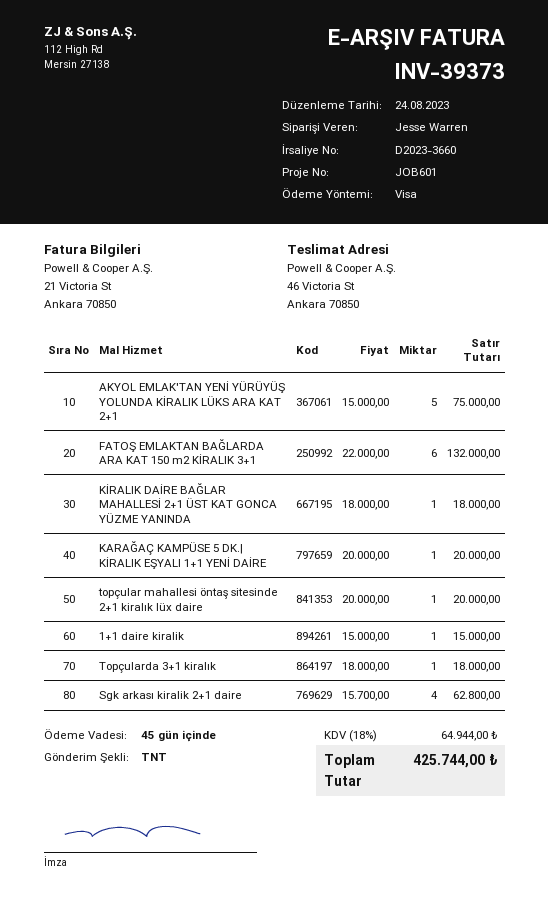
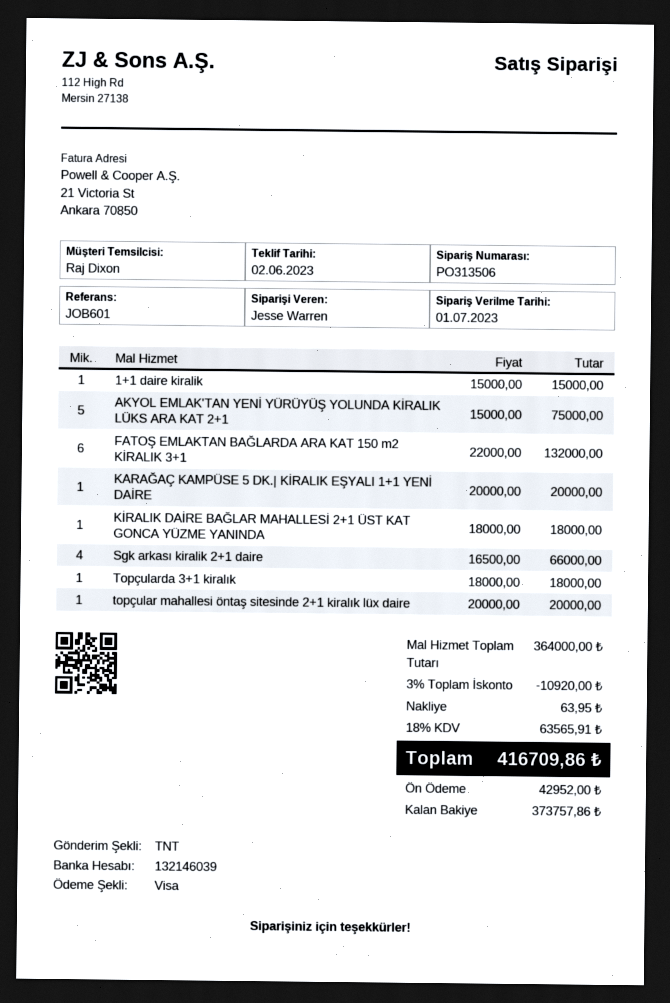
Sgk arkası kiralik 2+1 daire: 4 x 15700.00 = 62800.00 -> 4 x 16500.00 = 66000.00
discount: none -> 3% = 10920.00
shipping: none -> 63.95
tax: 18% = 64944.00 -> 18% = 63565.91
total: 425744.00 -> 416709.86

